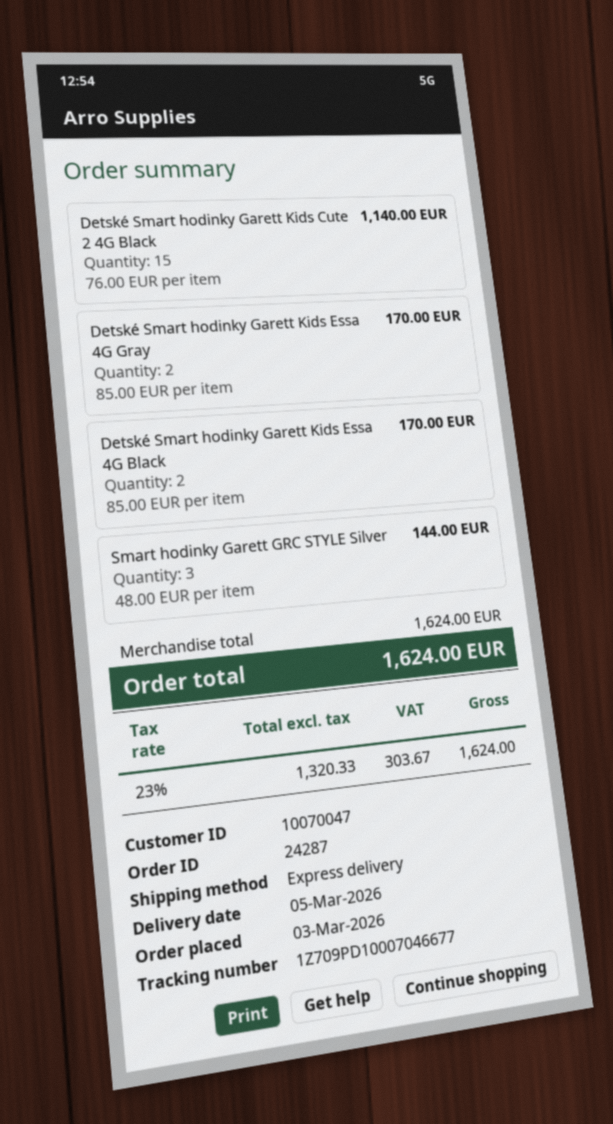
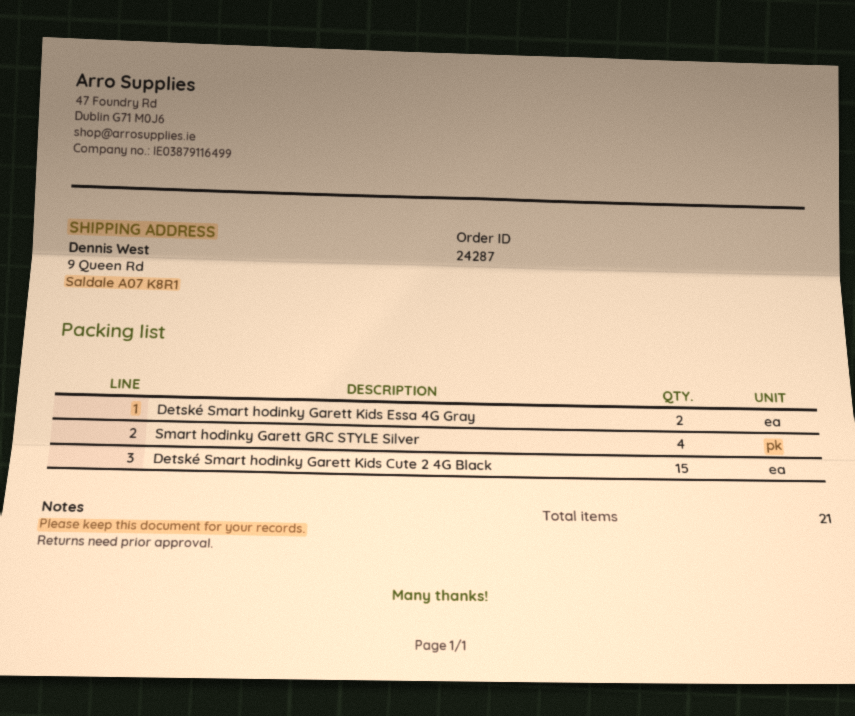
Detské Smart hodinky Garett Kids Essa 4G Black: 2 -> none
Smart hodinky Garett GRC STYLE Silver: 3 -> 4

